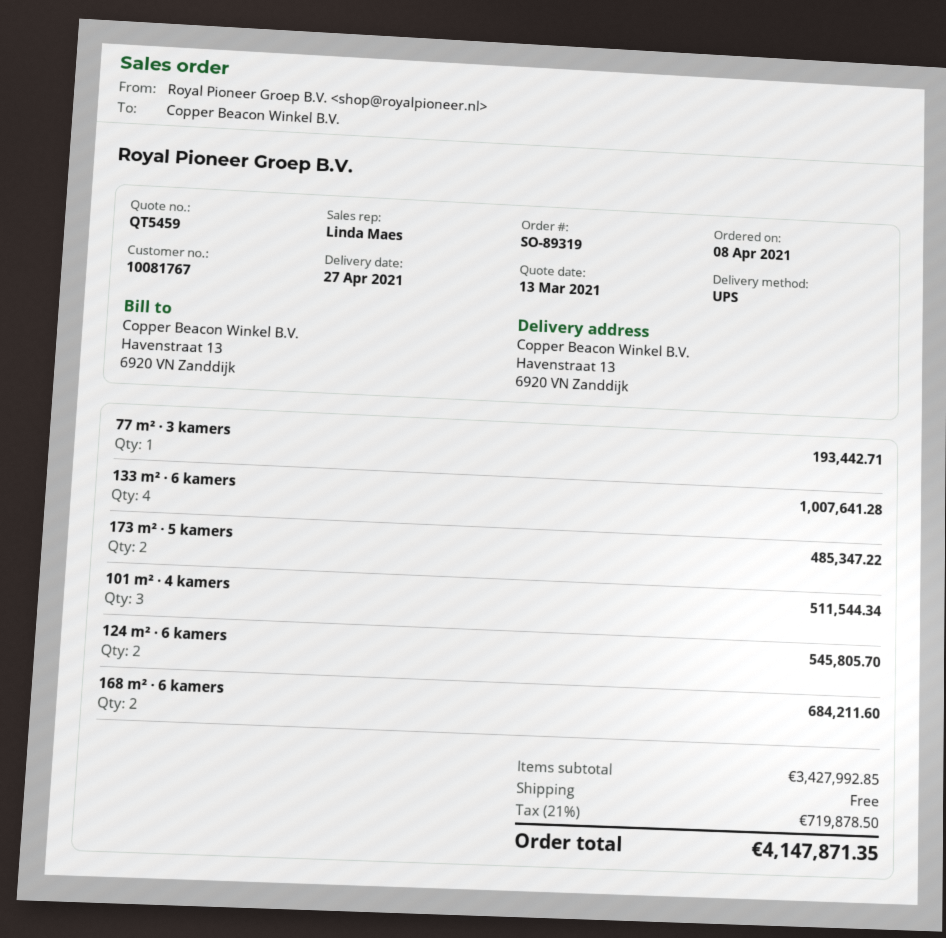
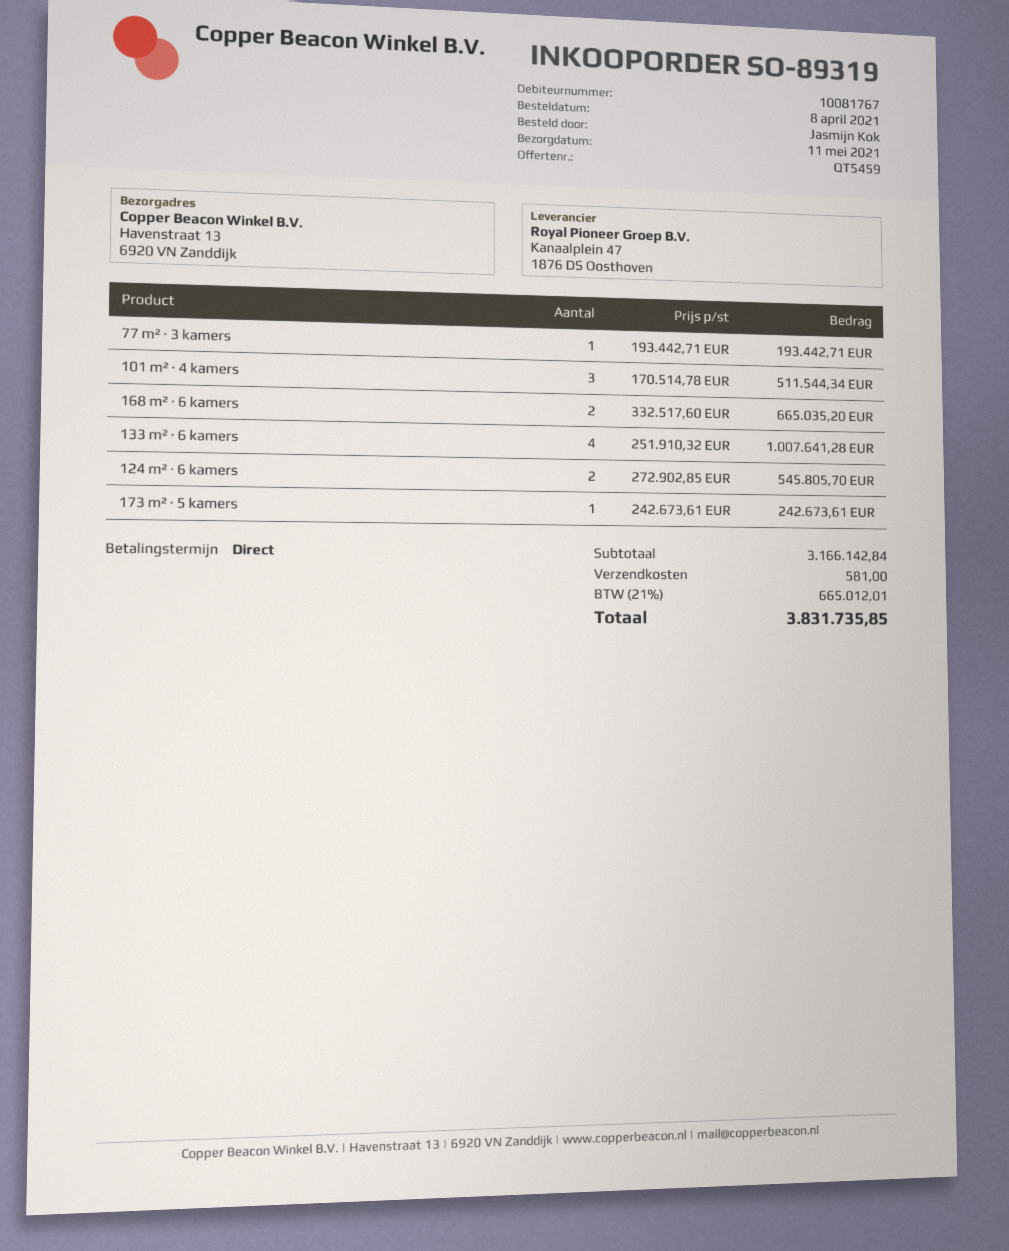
delivery date: 2021-04-27 -> 2021-05-11
173 m² · 5 kamers: 2 for 485347.22 -> 1 for 242673.61
168 m² · 6 kamers: 2 for 684211.60 -> 2 for 665035.20
subtotal: 3427992.85 -> 3166142.84
shipping: 0.00 -> 581.00
tax: 21% = 719878.50 -> 21% = 665012.01
total: 4147871.35 -> 3831735.85

